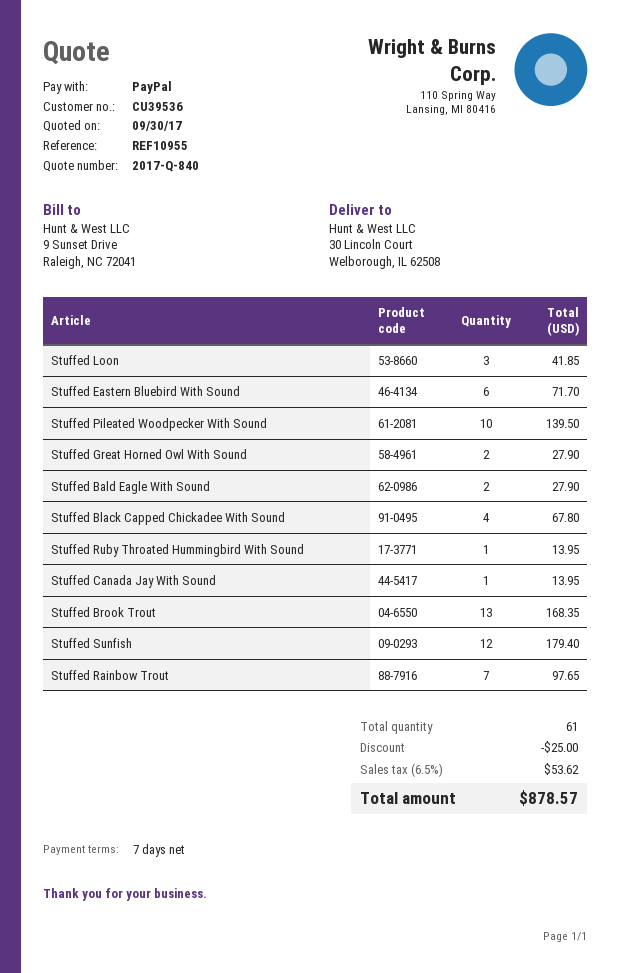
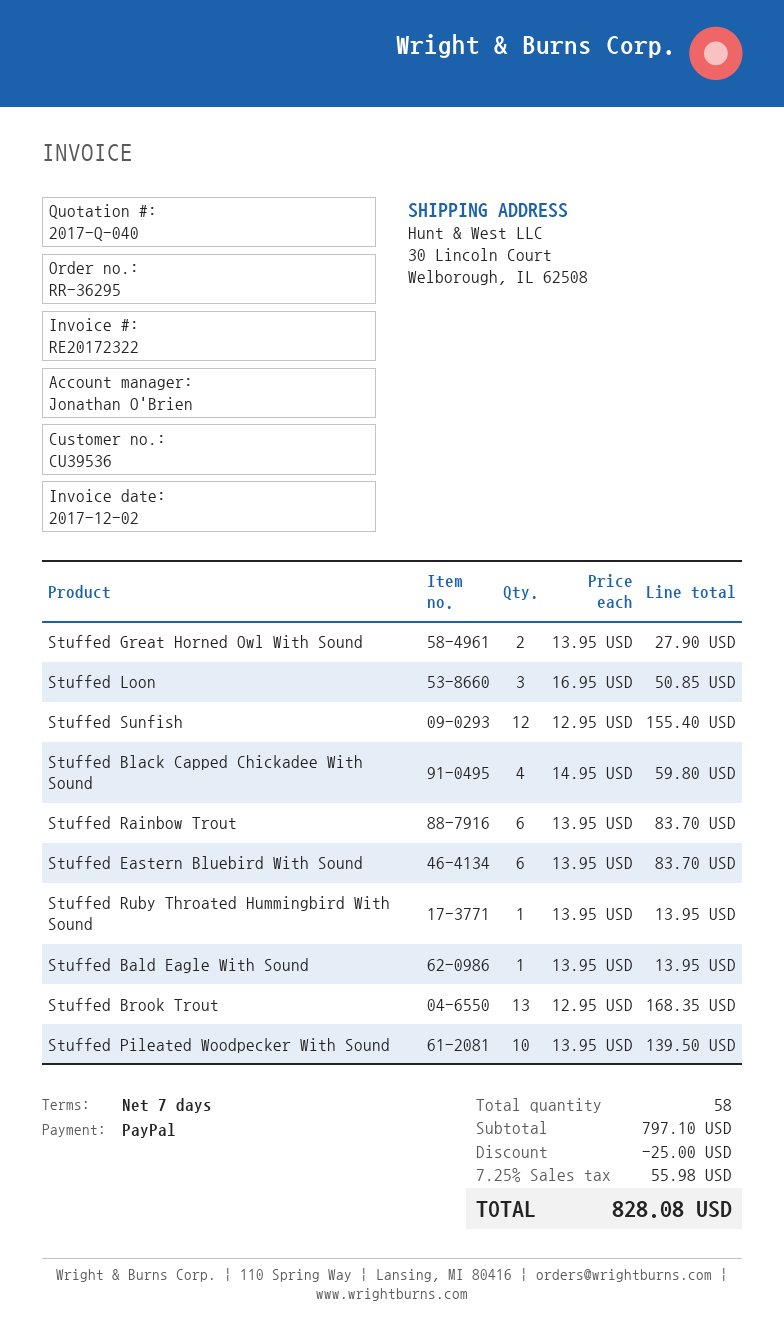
quote number: 2017-Q-840 -> 2017-Q-040
Stuffed Loon: 3 for 41.85 -> 3 for 50.85
Stuffed Eastern Bluebird With Sound: 6 for 71.70 -> 6 for 83.70
Stuffed Bald Eagle With Sound: 2 for 27.90 -> 1 for 13.95
Stuffed Black Capped Chickadee With Sound: 4 for 67.80 -> 4 for 59.80
Stuffed Canada Jay With Sound: 1 for 13.95 -> none
Stuffed Sunfish: 12 for 179.40 -> 12 for 155.40
Stuffed Rainbow Trout: 7 for 97.65 -> 6 for 83.70
total quantity: 61 -> 58
tax: 6.5% = 53.62 -> 7.25% = 55.98
total: 878.57 -> 828.08

